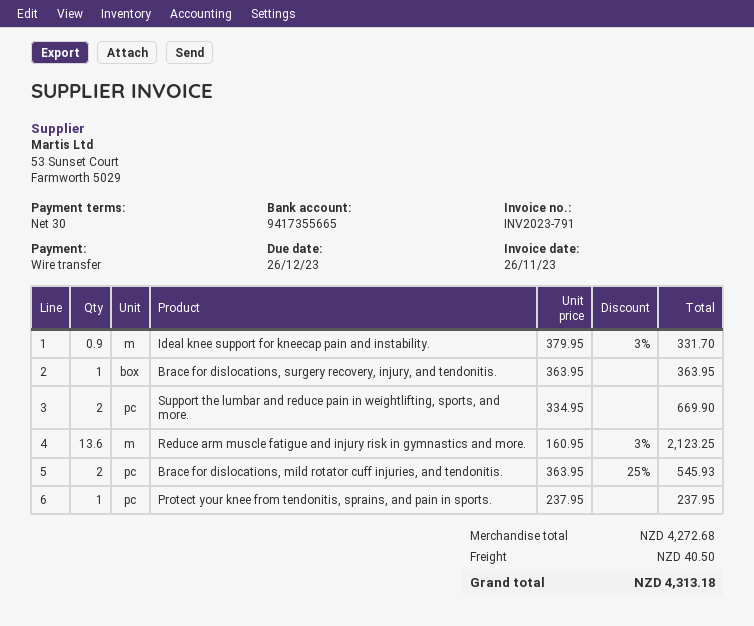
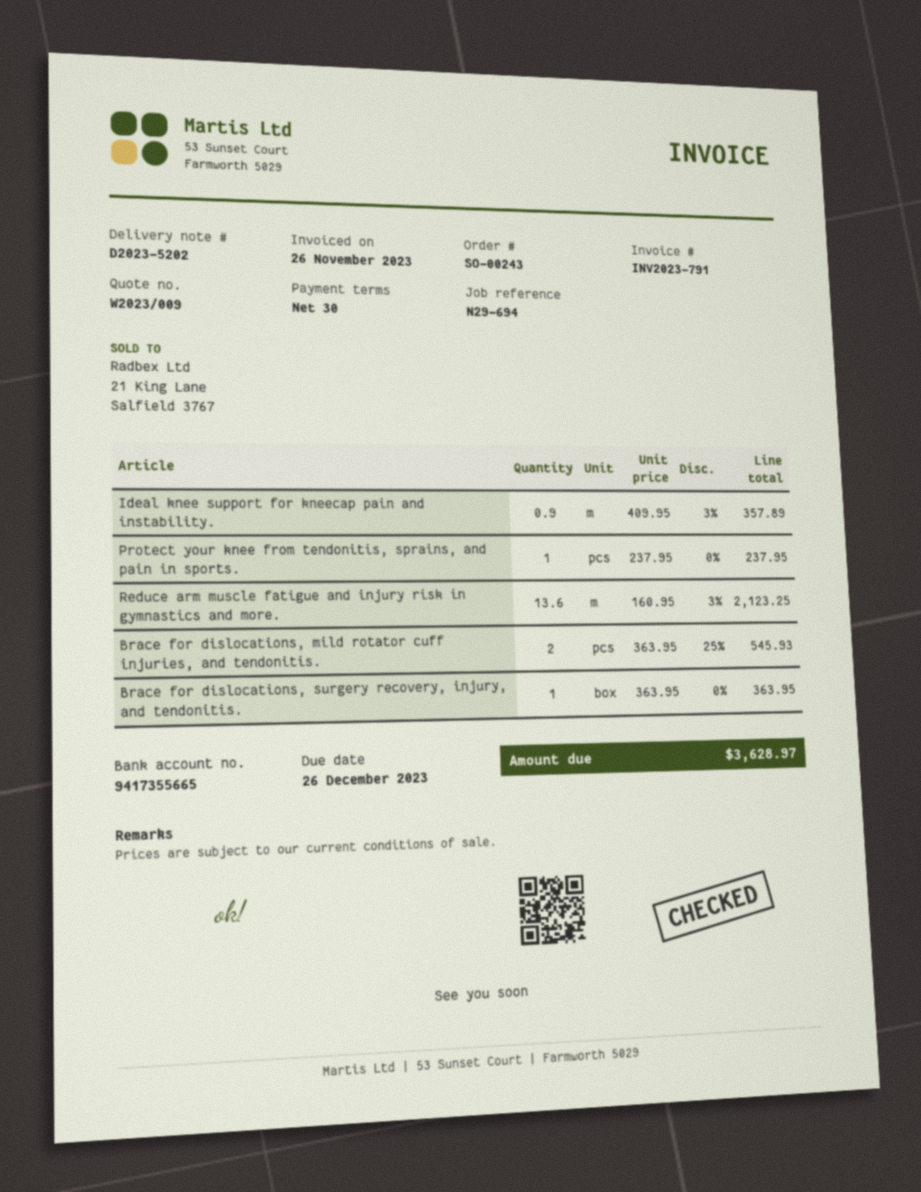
Ideal knee support for kneecap pain and instability.: 0.9 x 379.95 - 3% = 331.70 -> 0.9 x 409.95 - 3% = 357.89
Support the lumbar and reduce pain in weightlifting, sports, and more.: 2 x 334.95 = 669.90 -> none
shipping: 40.50 -> none
total: 4313.18 -> 3628.97

